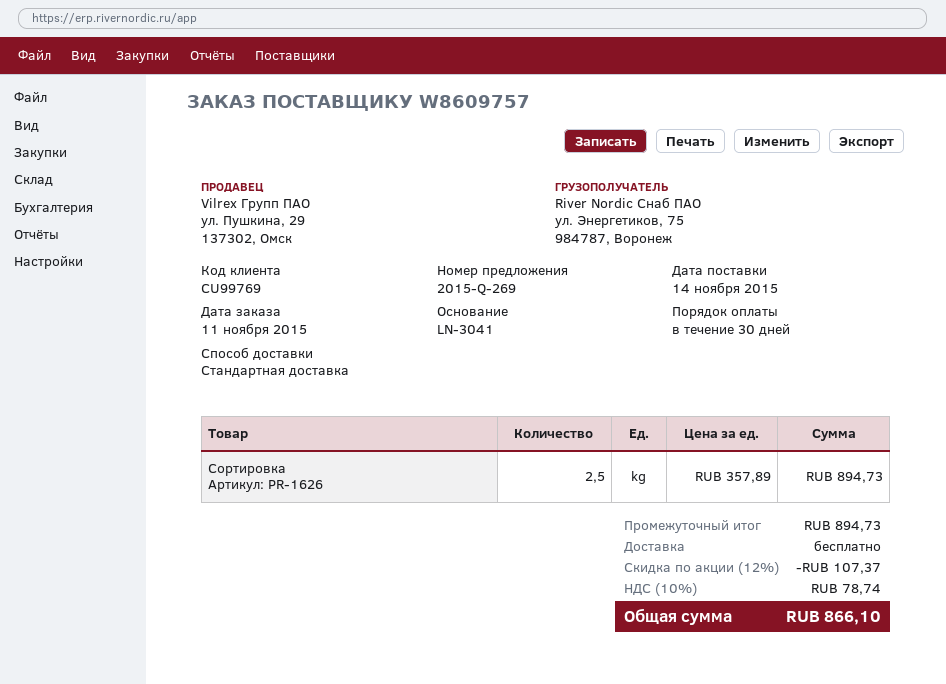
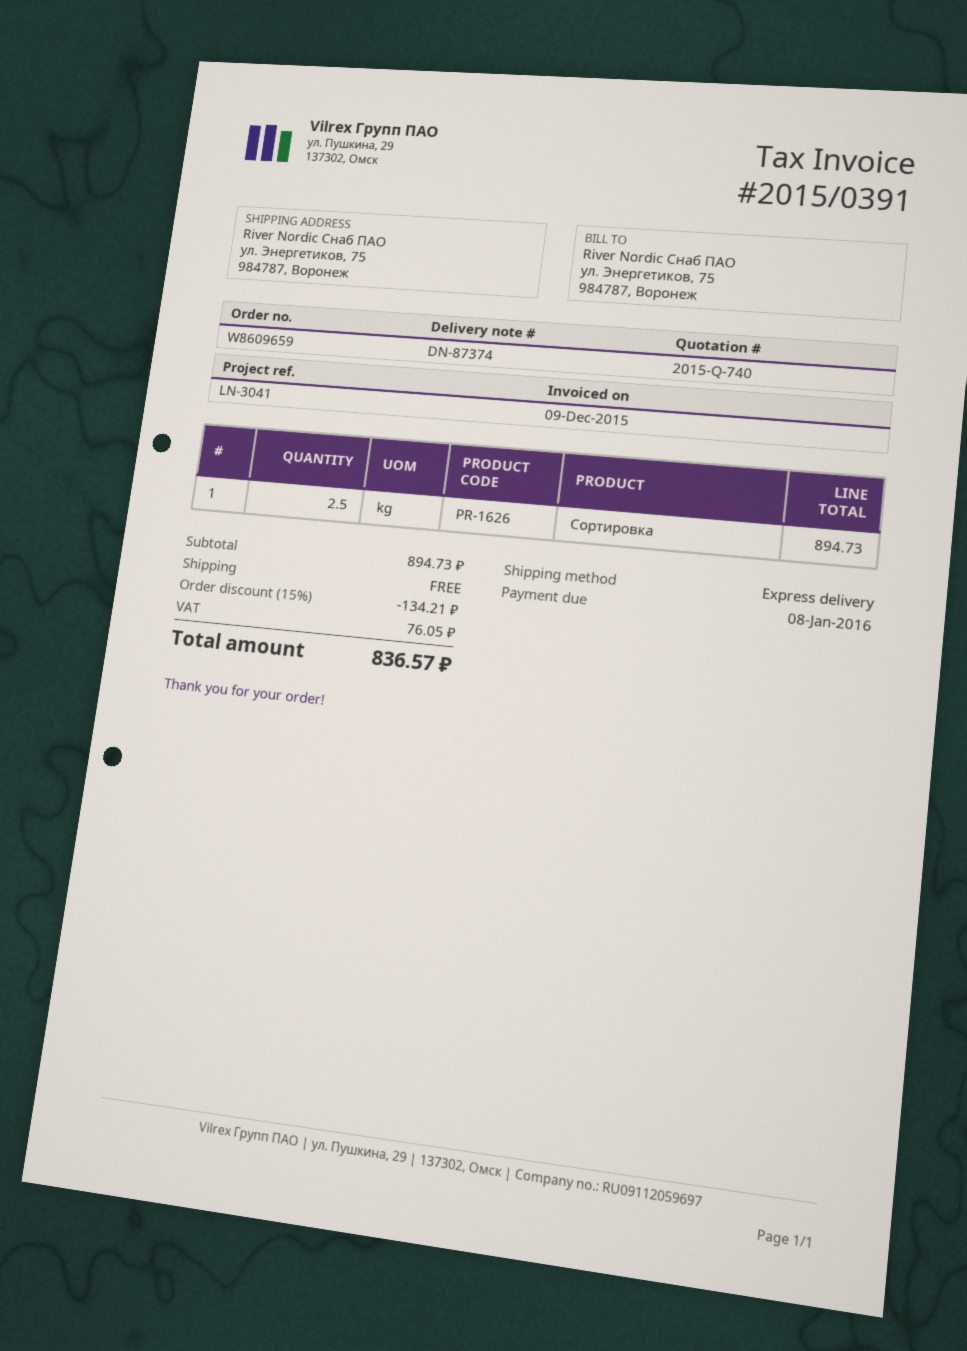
quote number: 2015-Q-269 -> 2015-Q-740
order number: W8609757 -> W8609659
shipping method: standard -> express
discount: 12% = 107.37 -> 15% = 134.21
tax: 78.74 -> 76.05
total: 866.10 -> 836.57

